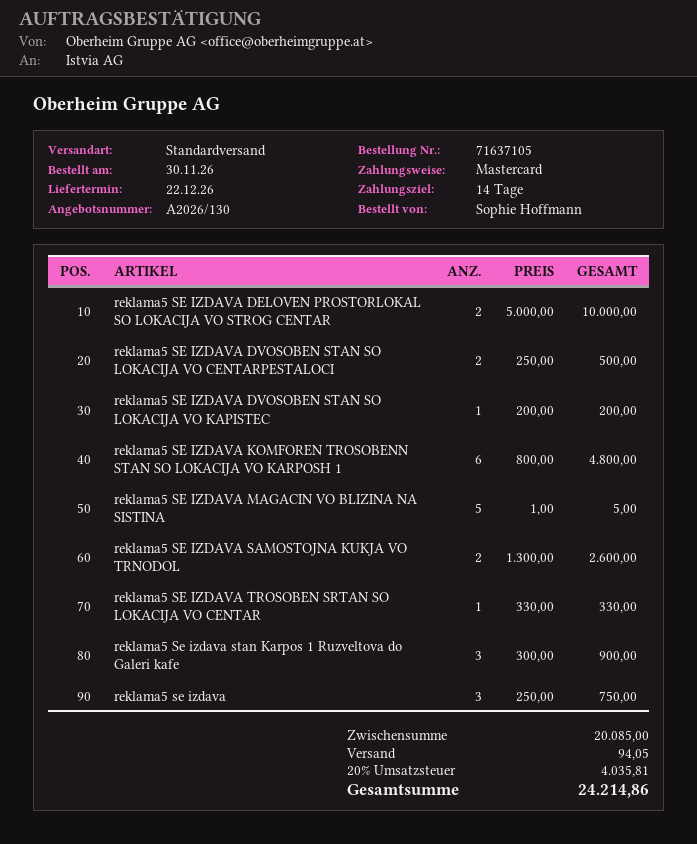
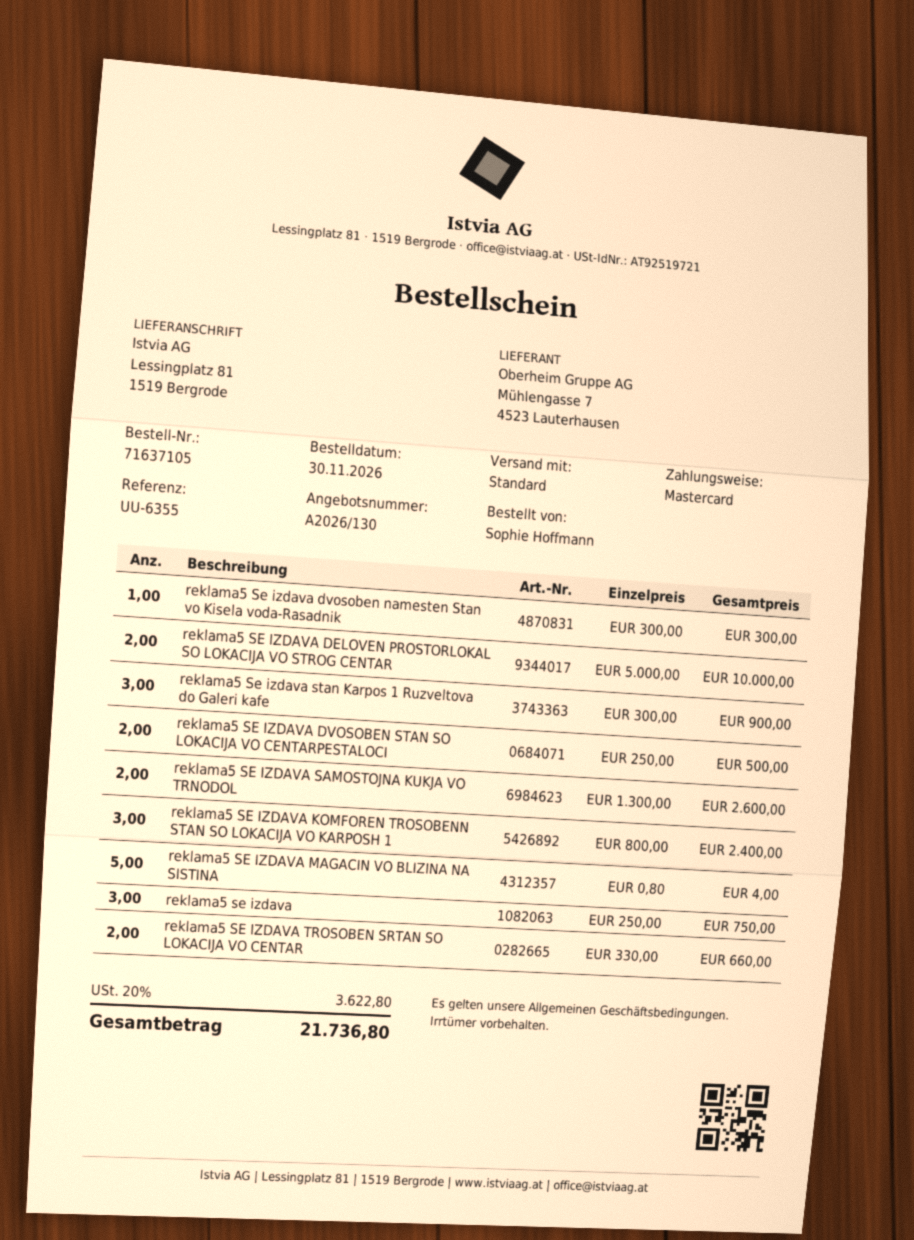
reklama5 SE IZDAVA DVOSOBEN STAN SO LOKACIJA VO KAPISTEC: 1 x 200.00 = 200.00 -> none
reklama5 SE IZDAVA KOMFOREN TROSOBENN STAN SO LOKACIJA VO KARPOSH 1: 6 x 800.00 = 4800.00 -> 3 x 800.00 = 2400.00
reklama5 SE IZDAVA MAGACIN VO BLIZINA NA SISTINA: 5 x 1.00 = 5.00 -> 5 x 0.80 = 4.00
reklama5 SE IZDAVA TROSOBEN SRTAN SO LOKACIJA VO CENTAR: 1 x 330.00 = 330.00 -> 2 x 330.00 = 660.00
reklama5 Se izdava dvosoben namesten Stan vo Kisela voda-Rasadnik: none -> 1 x 300.00 = 300.00
shipping: 94.05 -> none
tax: 20% = 4035.81 -> 20% = 3622.80
total: 24214.86 -> 21736.80

